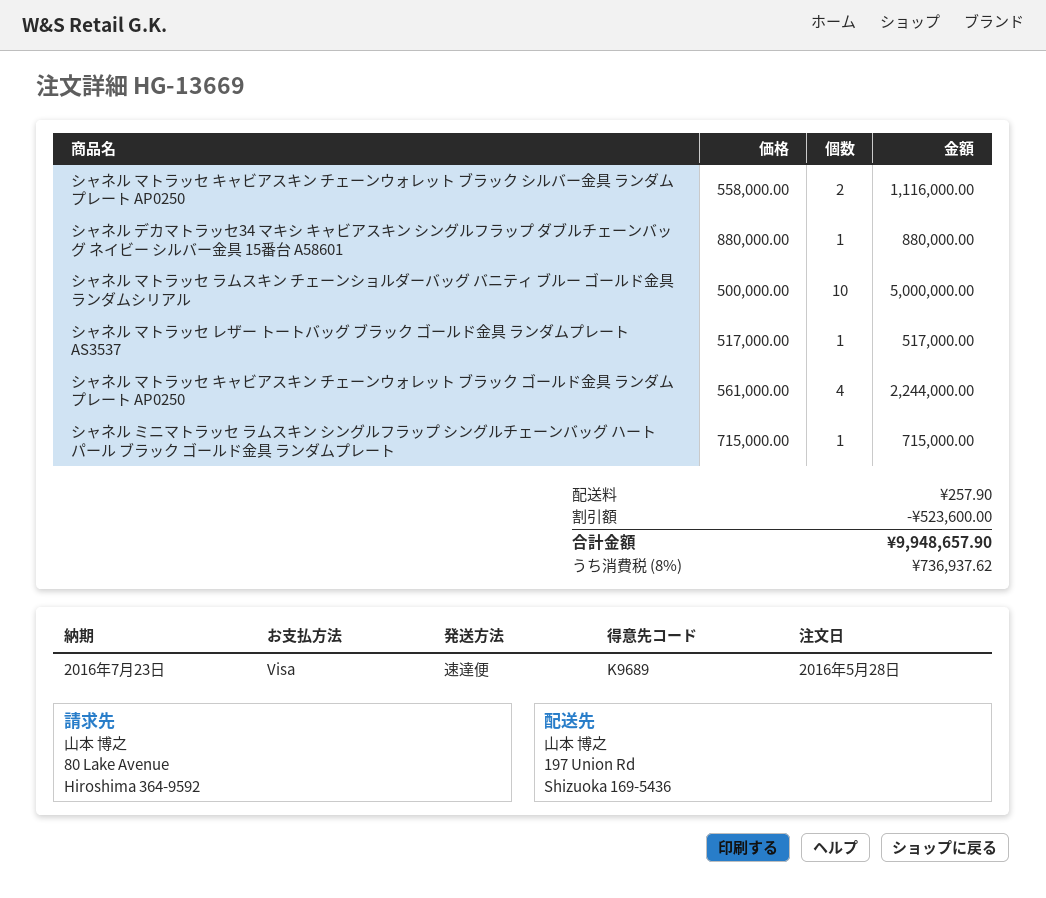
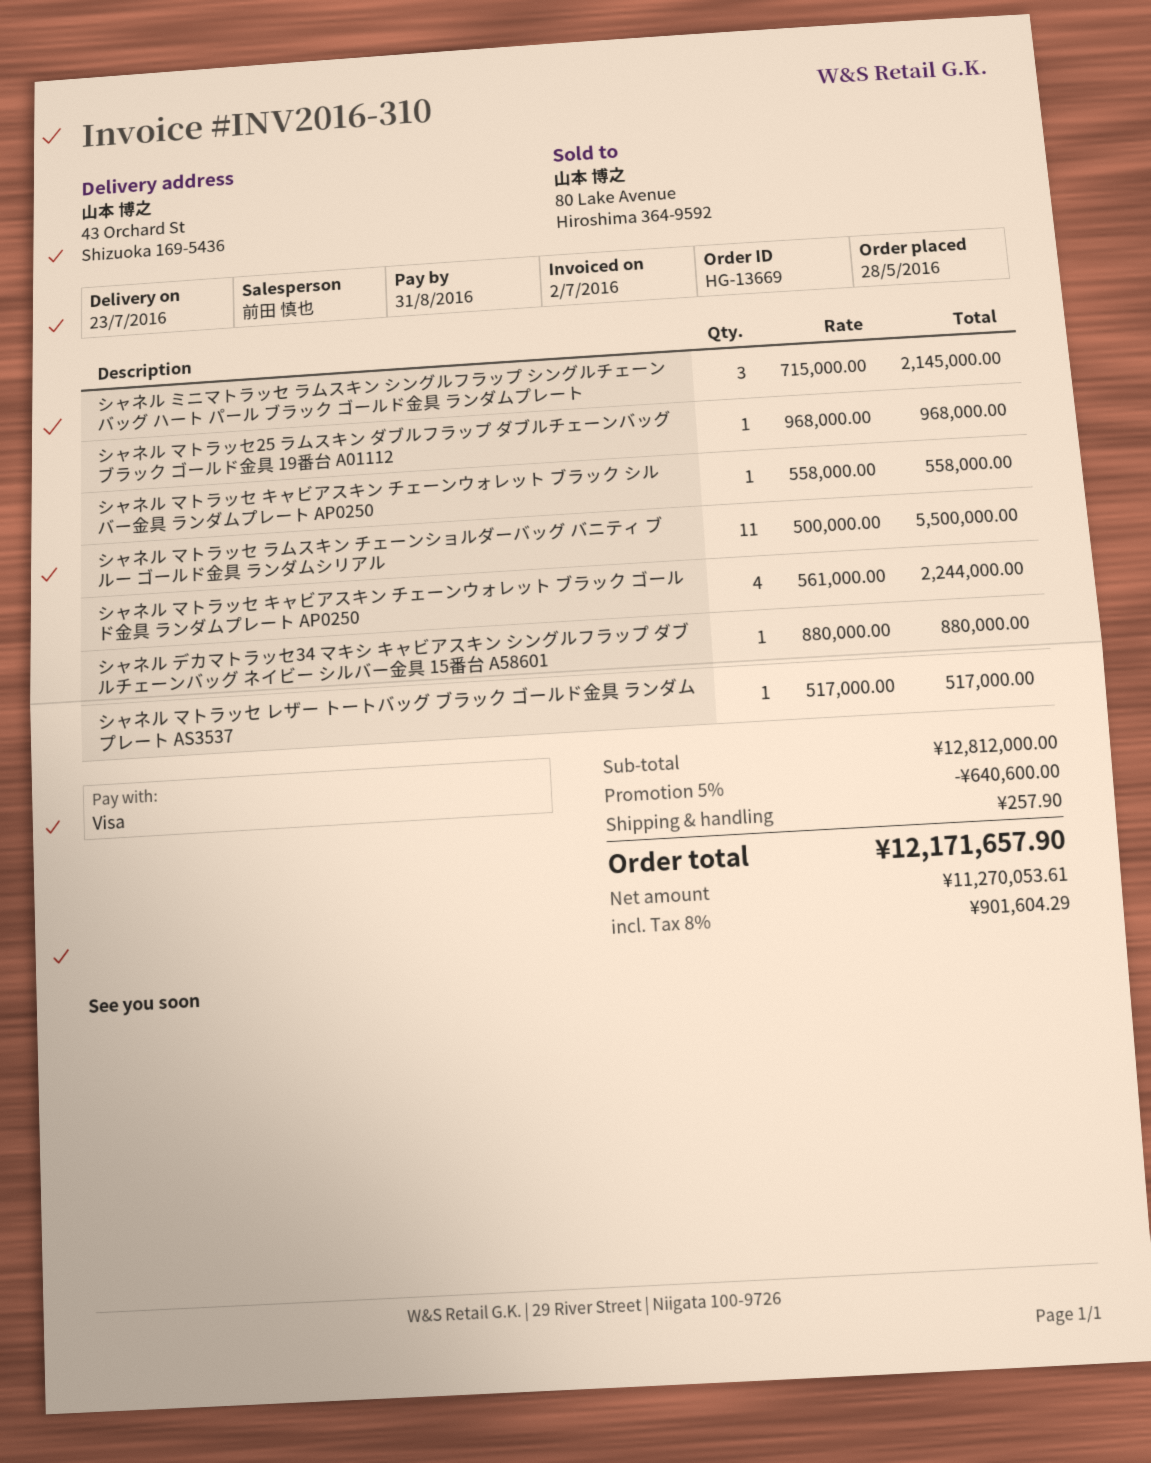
ship to: 197 Union Rd, Shizuoka 169-5436 -> 43 Orchard St, Shizuoka 169-5436
シャネル マトラッセ キャビアスキン チェーンウォレット ブラック シルバー金具 ランダムプレート AP0250: 2 x 558000.00 = 1116000.00 -> 1 x 558000.00 = 558000.00
シャネル マトラッセ ラムスキン チェーンショルダーバッグ バニティ ブルー ゴールド金具 ランダムシリアル: 10 x 500000.00 = 5000000.00 -> 11 x 500000.00 = 5500000.00
シャネル ミニマトラッセ ラムスキン シングルフラップ シングルチェーンバッグ ハート パール ブラック ゴールド金具 ランダムプレート: 1 x 715000.00 = 715000.00 -> 3 x 715000.00 = 2145000.00
シャネル マトラッセ25 ラムスキン ダブルフラップ ダブルチェーンバッグ ブラック ゴールド金具 19番台 A01112: none -> 1 x 968000.00 = 968000.00
discount: 523600.00 -> 640600.00
tax: 8% = 736937.62 -> 8% = 901604.29
total: 9948657.90 -> 12171657.90

